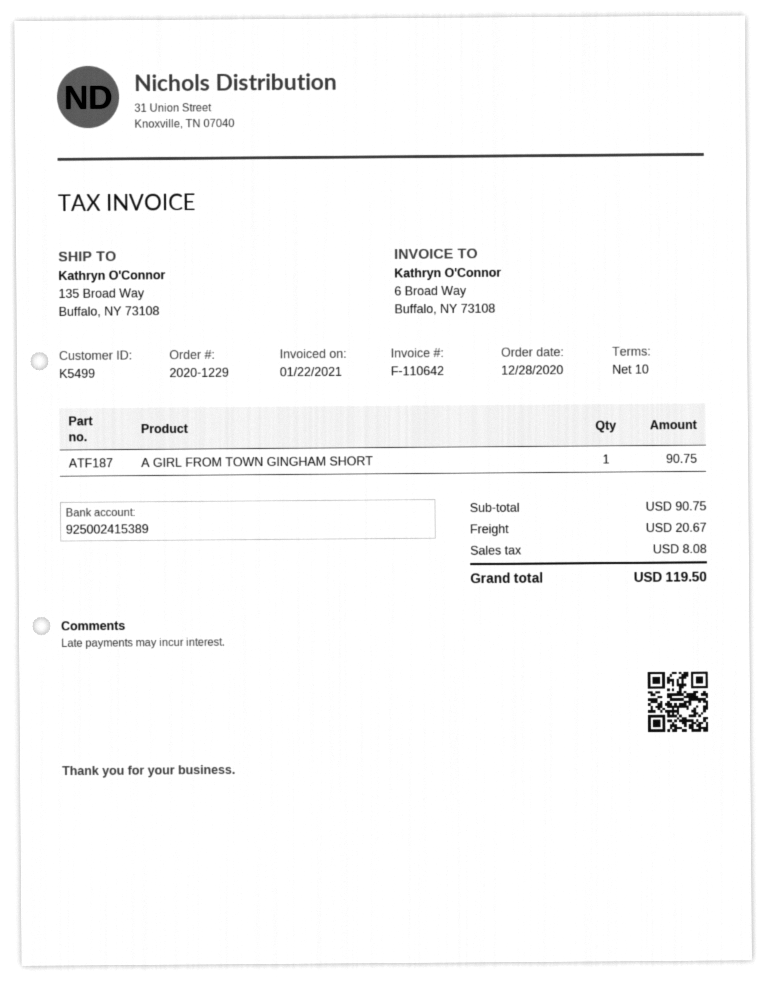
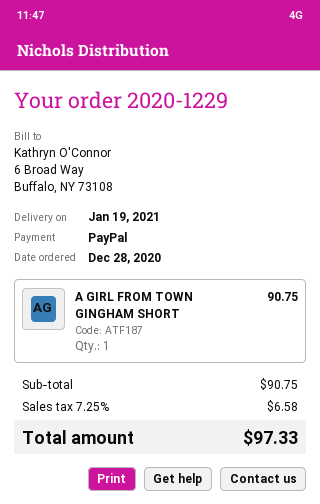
shipping: 20.67 -> none
tax: 8.08 -> 6.58
total: 119.50 -> 97.33

